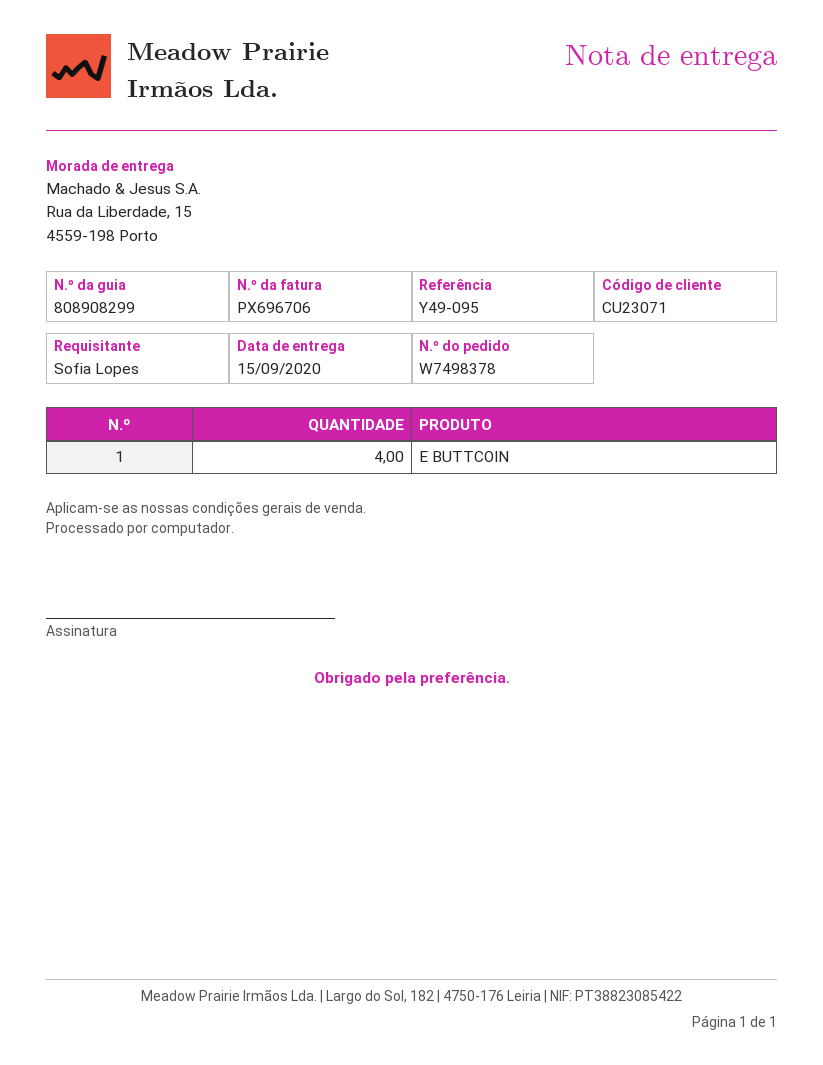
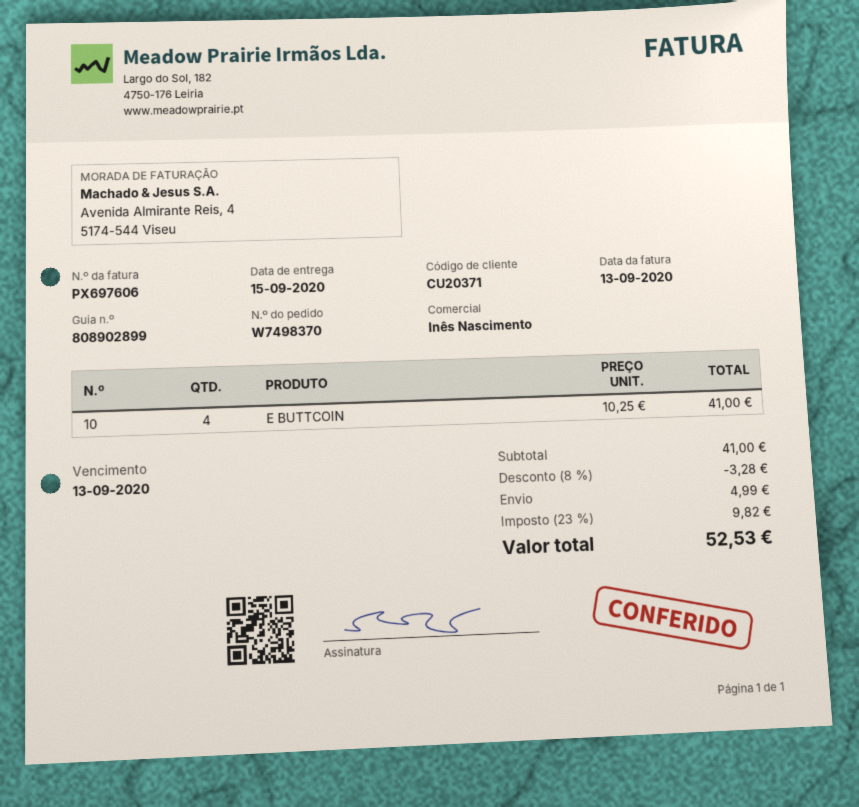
order number: W7498378 -> W7498370
delivery note number: 808908299 -> 808902899
invoice number: PX696706 -> PX697606
customer number: CU23071 -> CU20371

